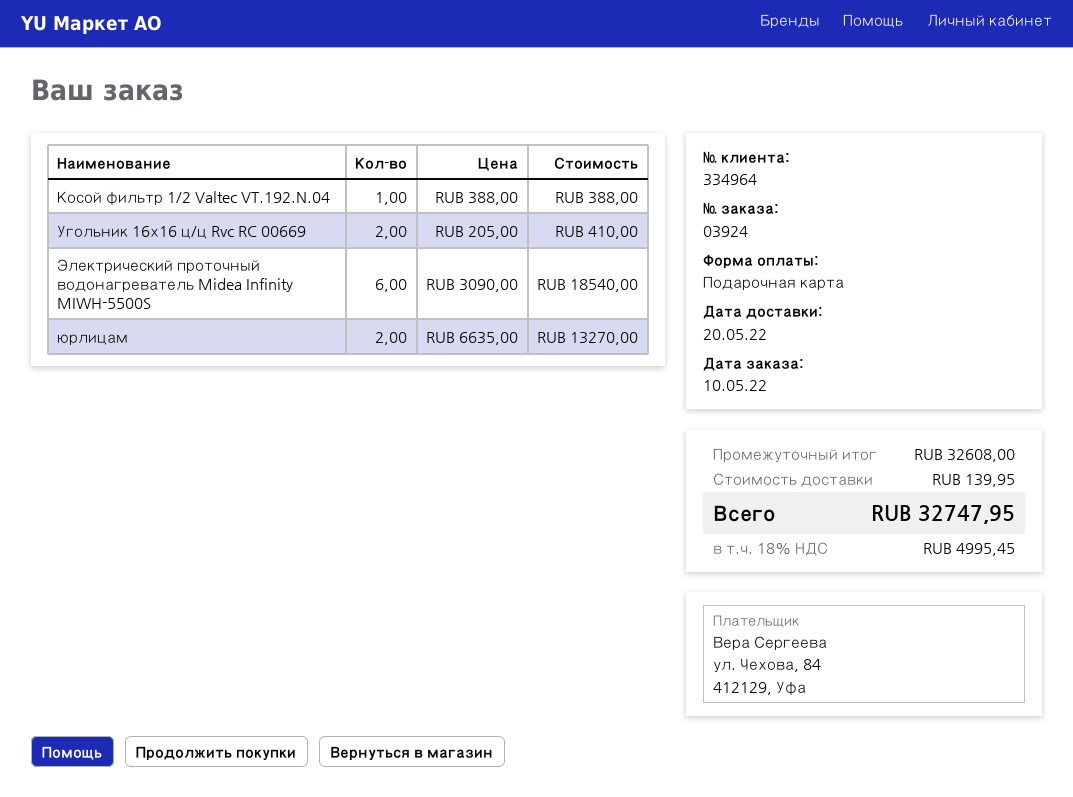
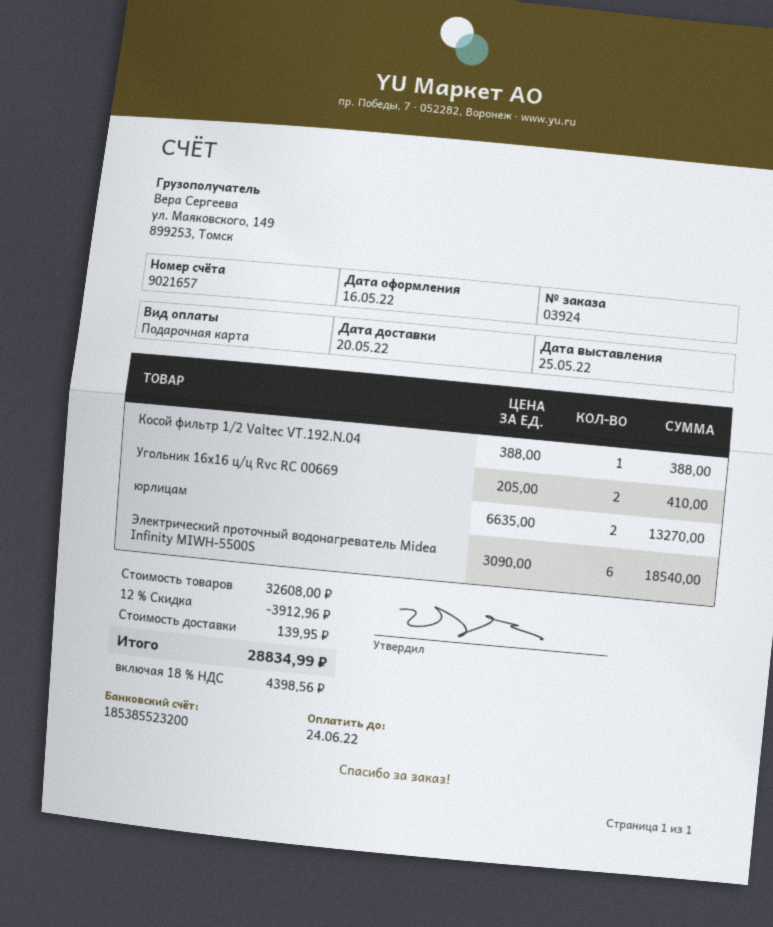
order date: 2022-05-10 -> 2022-05-16
discount: none -> 12% = 3912.96
tax: 18% = 4995.45 -> 18% = 4398.56
total: 32747.95 -> 28834.99

